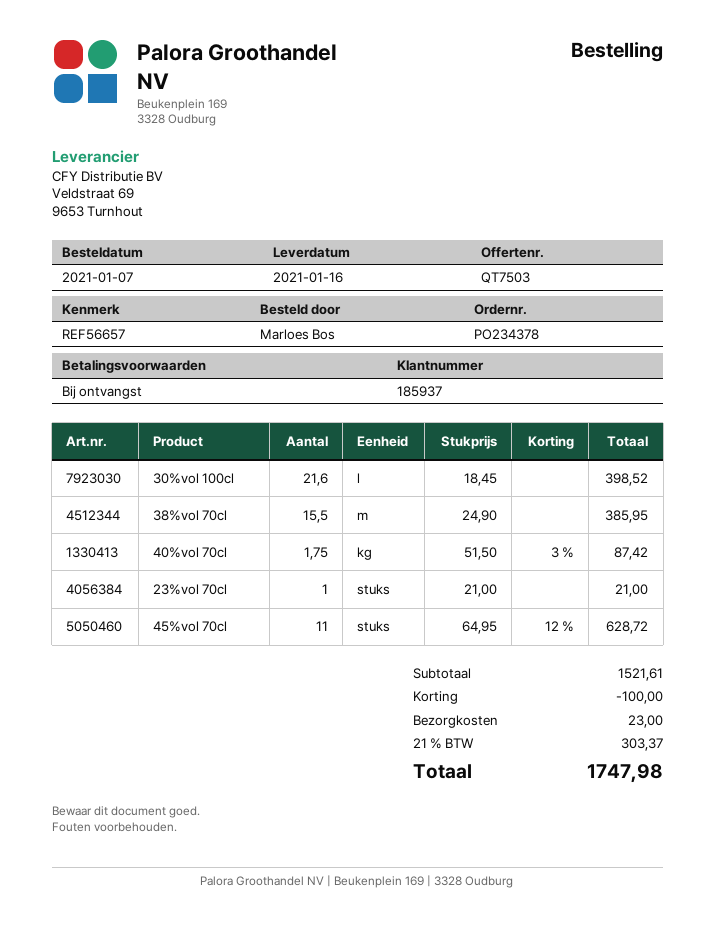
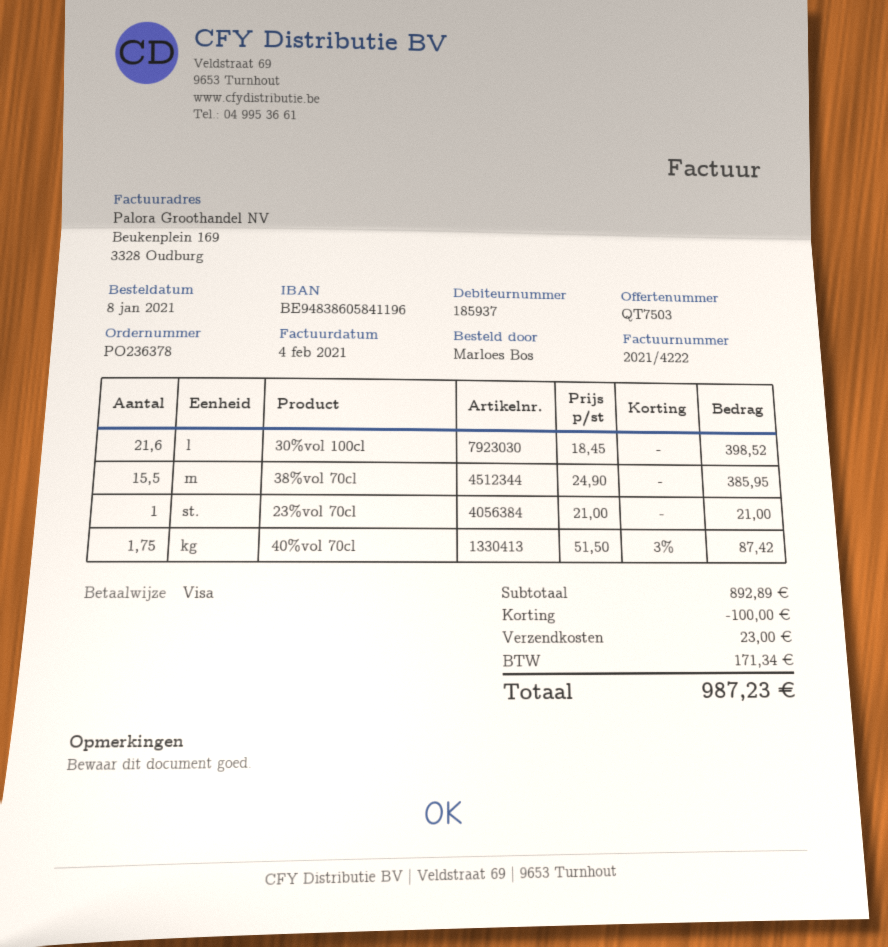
order number: PO234378 -> PO236378
order date: 2021-01-07 -> 2021-01-08
45%vol 70cl: 11 x 64.95 - 12% = 628.72 -> none
subtotal: 1521.61 -> 892.89
tax: 303.37 -> 171.34
total: 1747.98 -> 987.23

